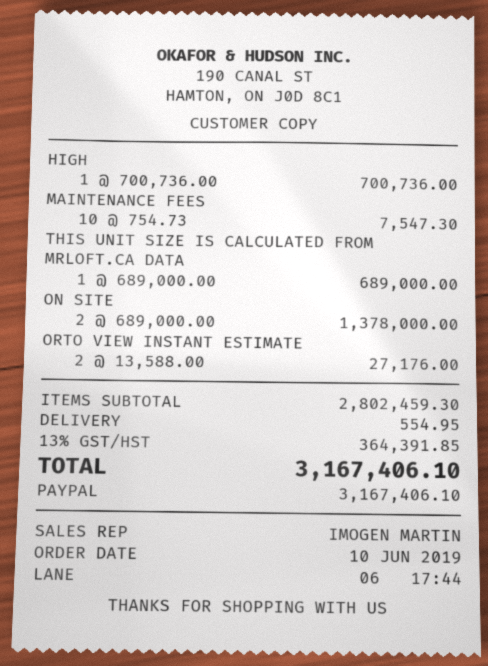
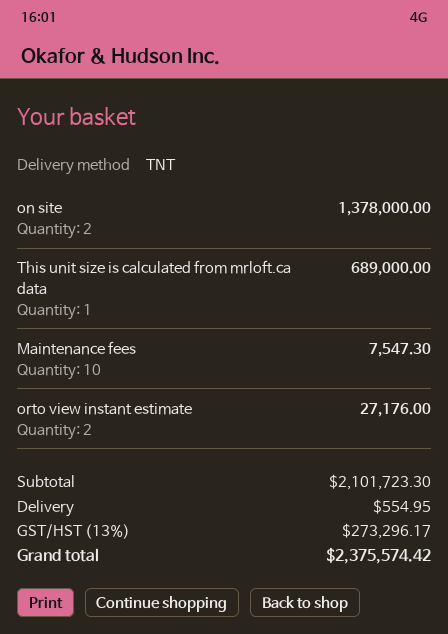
HIGH: 1 for 700736.00 -> none
subtotal: 2802459.30 -> 2101723.30
tax: 13% = 364391.85 -> 13% = 273296.17
total: 3167406.10 -> 2375574.42

